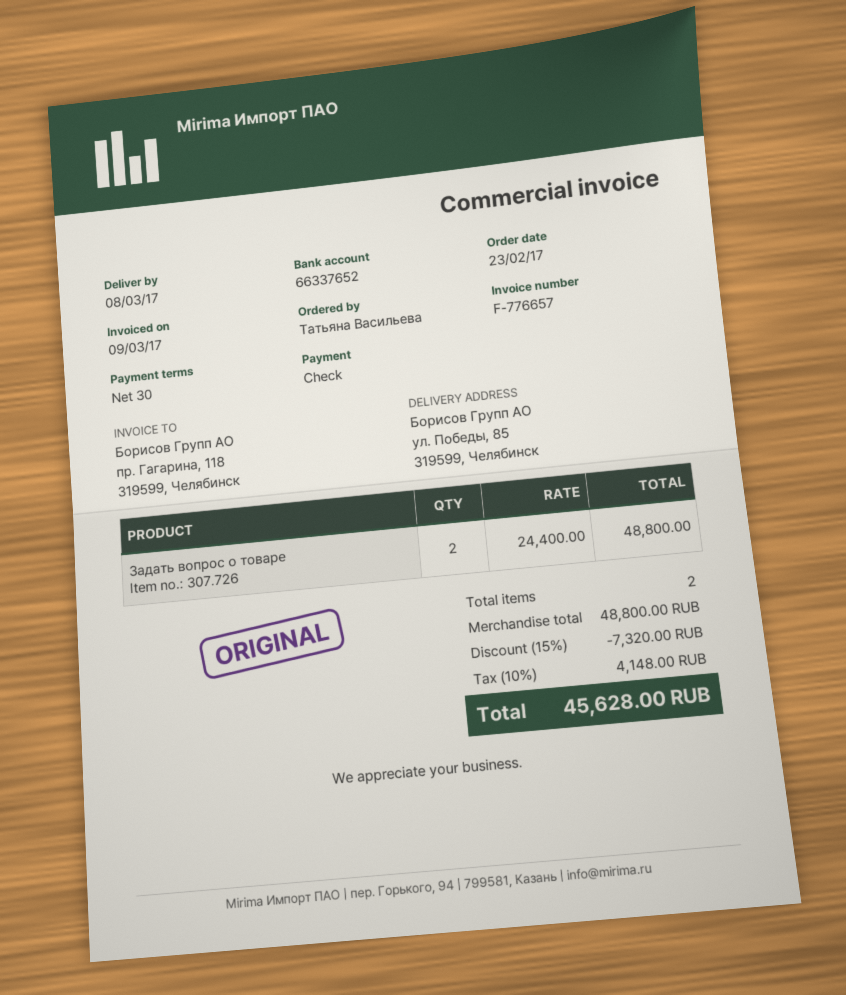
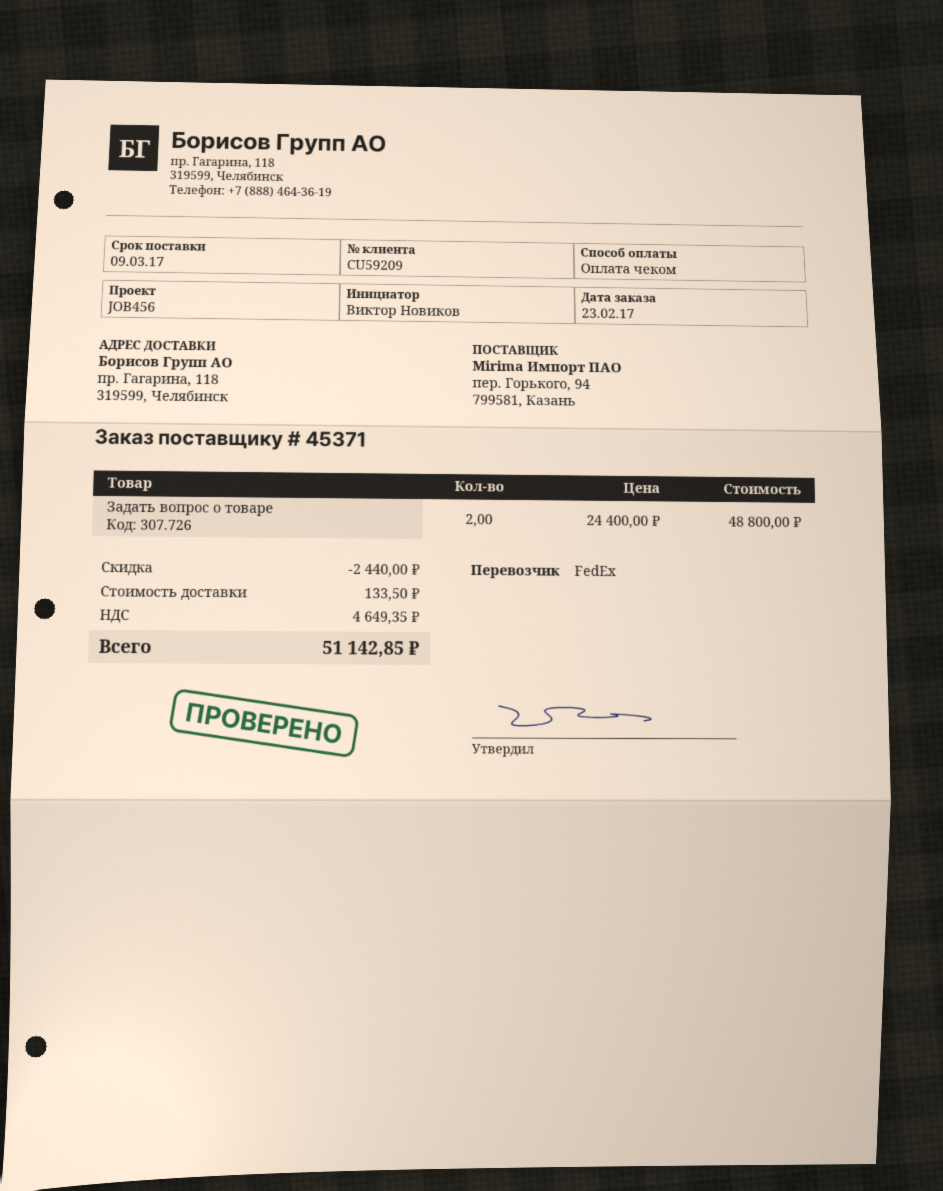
delivery date: 2017-03-08 -> 2017-03-09
ordered by: Татьяна Васильева -> Виктор Новиков
ship to: ул. Победы, 85, 319599, Челябинск -> пр. Гагарина, 118, 319599, Челябинск
discount: 7320.00 -> 2440.00
shipping: none -> 133.50
tax: 4148.00 -> 4649.35
total: 45628.00 -> 51142.85

